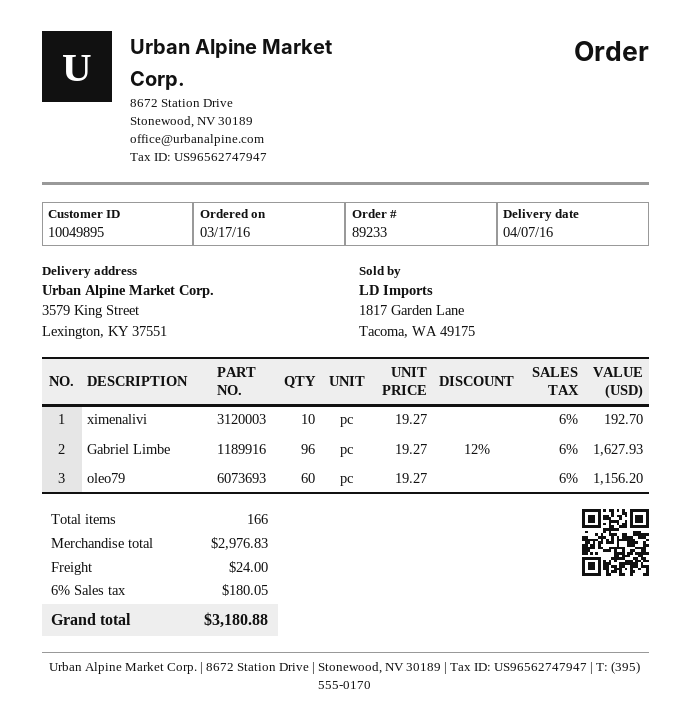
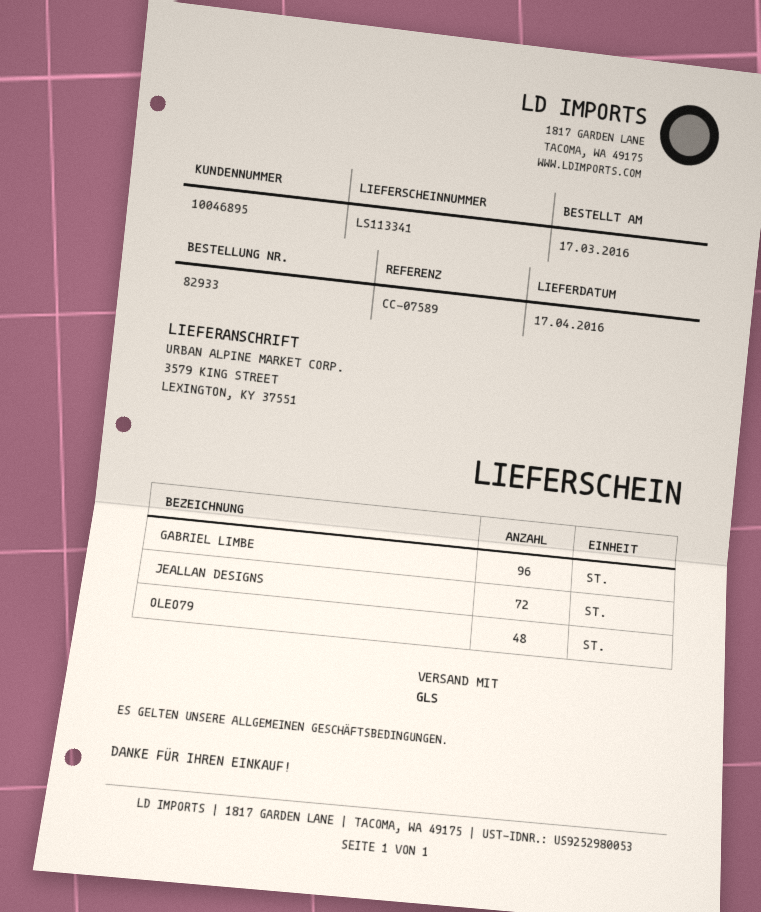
order number: 89233 -> 82933
delivery date: 2016-04-07 -> 2016-04-17
customer number: 10049895 -> 10046895
ximenalivi: 10 -> none
oleo79: 60 -> 48
JEALLAN DESIGNS: none -> 72

